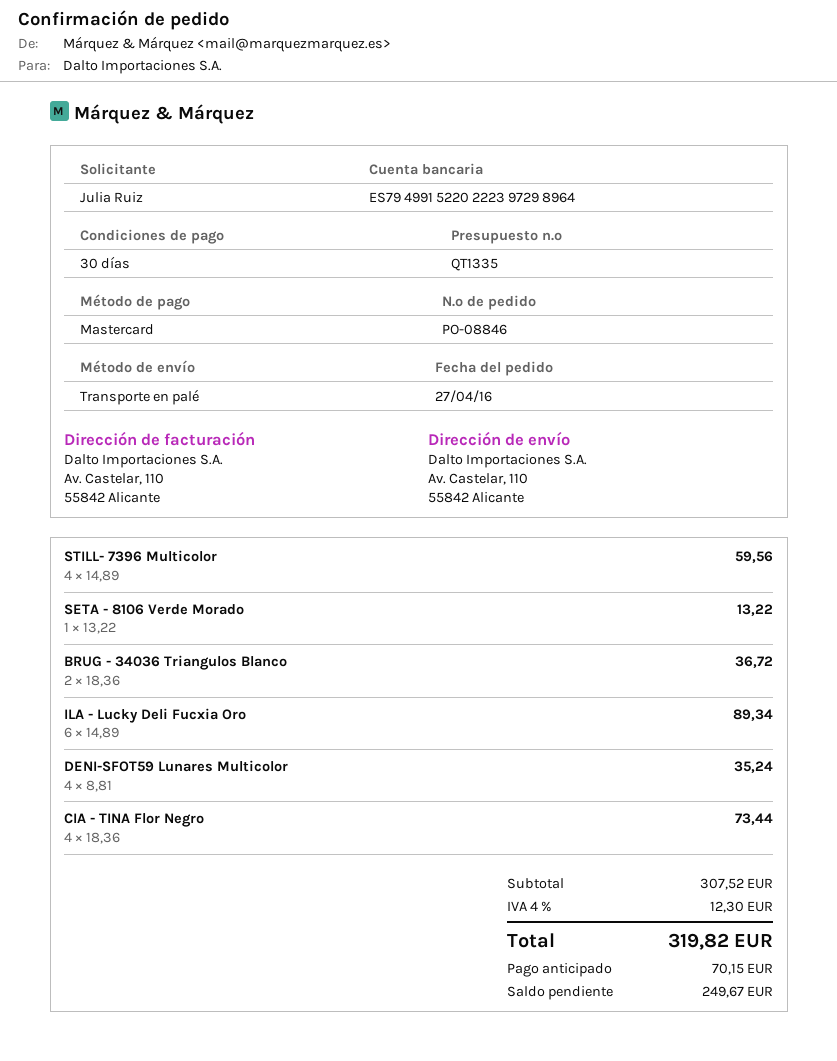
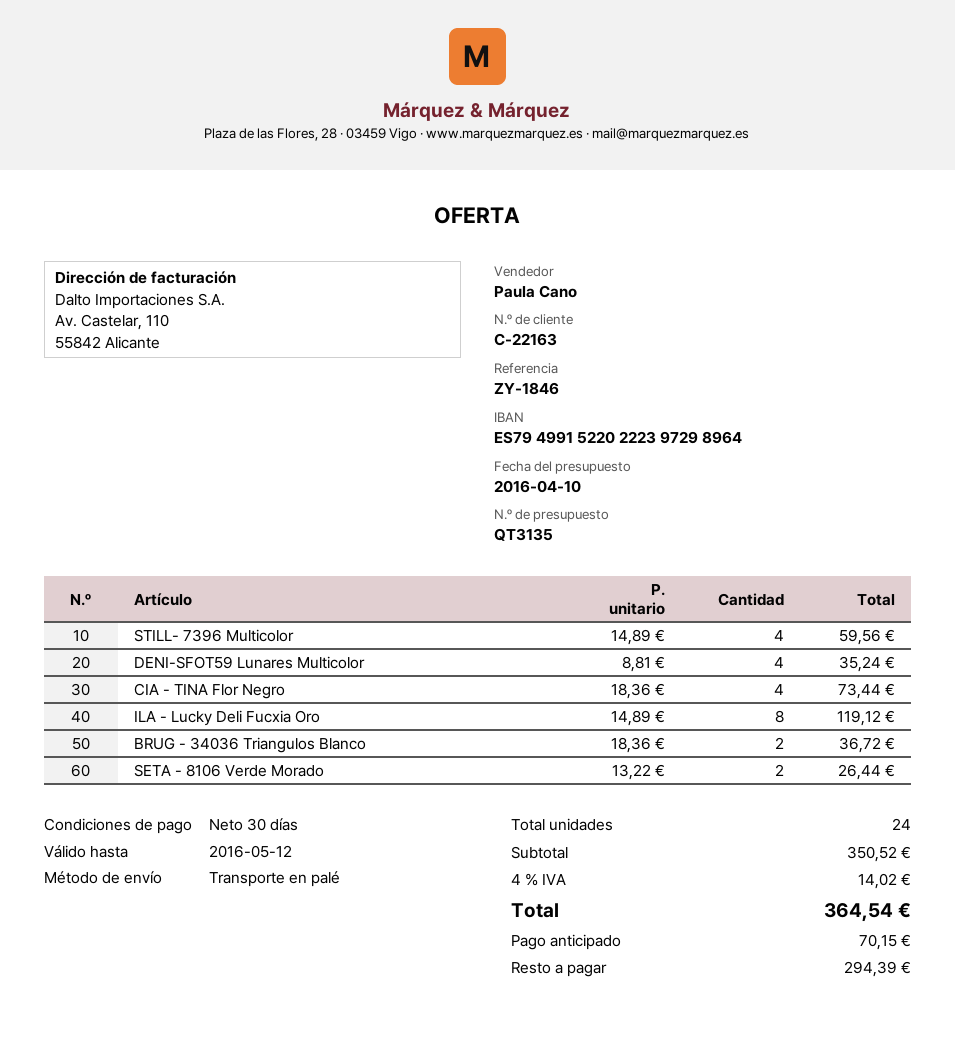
quote number: QT1335 -> QT3135
SETA - 8106 Verde Morado: 1 x 13.22 = 13.22 -> 2 x 13.22 = 26.44
ILA - Lucky Deli Fucxia Oro: 6 x 14.89 = 89.34 -> 8 x 14.89 = 119.12
subtotal: 307.52 -> 350.52
tax: 4% = 12.30 -> 4% = 14.02
total: 319.82 -> 364.54
balance: 249.67 -> 294.39

